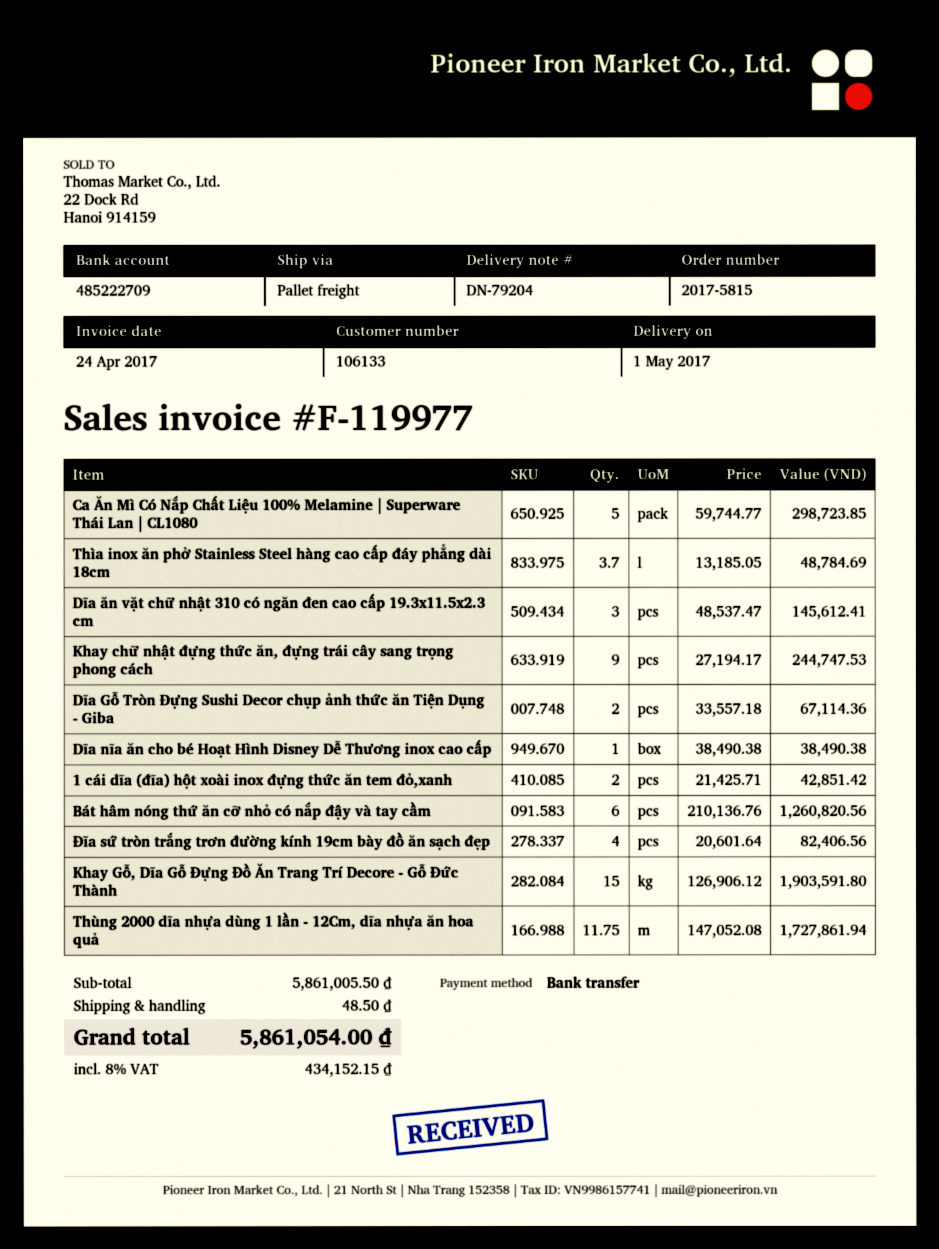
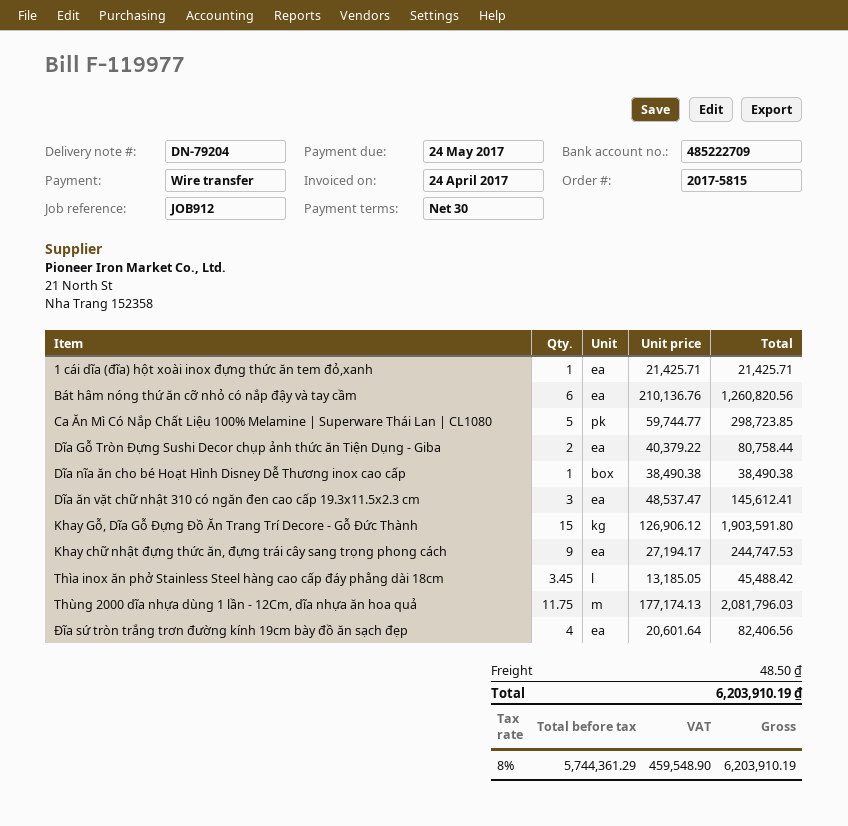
Thìa inox ăn phở Stainless Steel hàng cao cấp đáy phẳng dài 18cm: 3.7 x 13185.05 = 48784.69 -> 3.45 x 13185.05 = 45488.42
Dĩa Gỗ Tròn Đựng Sushi Decor chụp ảnh thức ăn Tiện Dụng - Giba: 2 x 33557.18 = 67114.36 -> 2 x 40379.22 = 80758.44
1 cái dĩa (đĩa) hột xoài inox đựng thức ăn tem đỏ,xanh: 2 x 21425.71 = 42851.42 -> 1 x 21425.71 = 21425.71
Thùng 2000 dĩa nhựa dùng 1 lần - 12Cm, dĩa nhựa ăn hoa quả: 11.75 x 147052.08 = 1727861.94 -> 11.75 x 177174.13 = 2081796.03
tax: 8% = 434152.15 -> 8% = 459548.90
total: 5861054.00 -> 6203910.19

